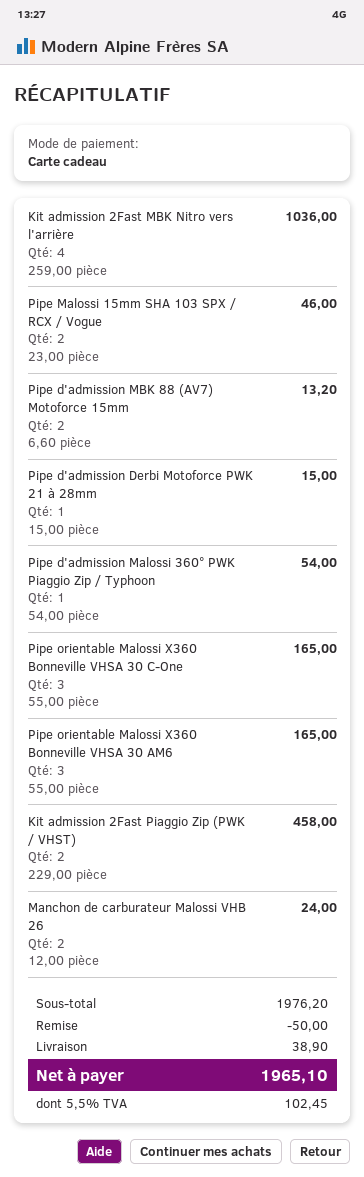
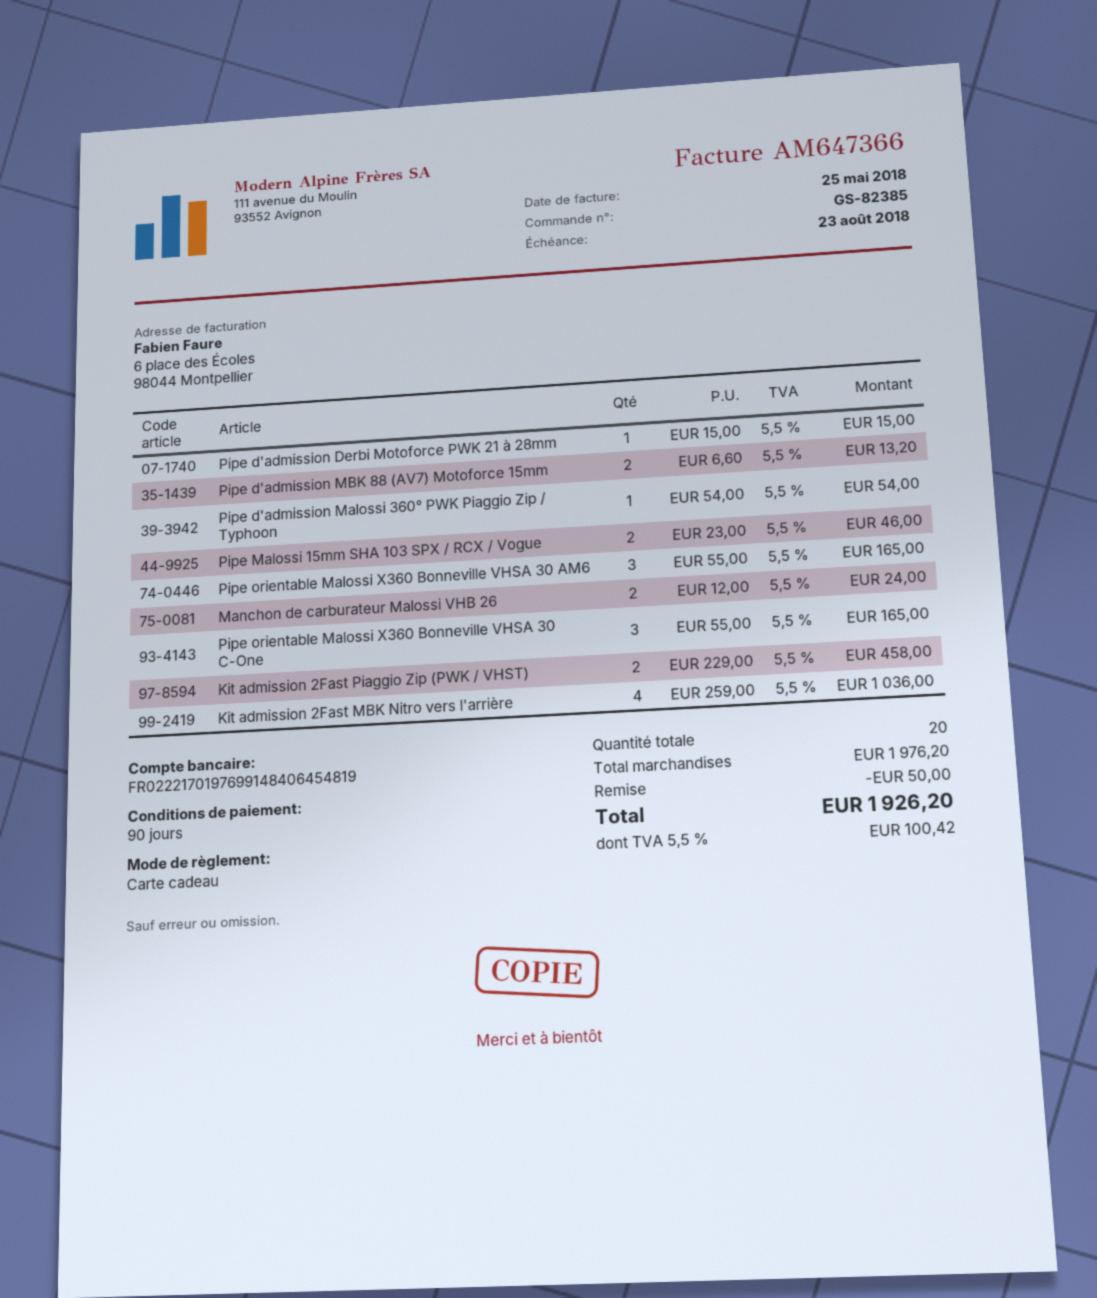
shipping: 38.90 -> none
tax: 5.5% = 102.45 -> 5.5% = 100.42
total: 1965.10 -> 1926.20

